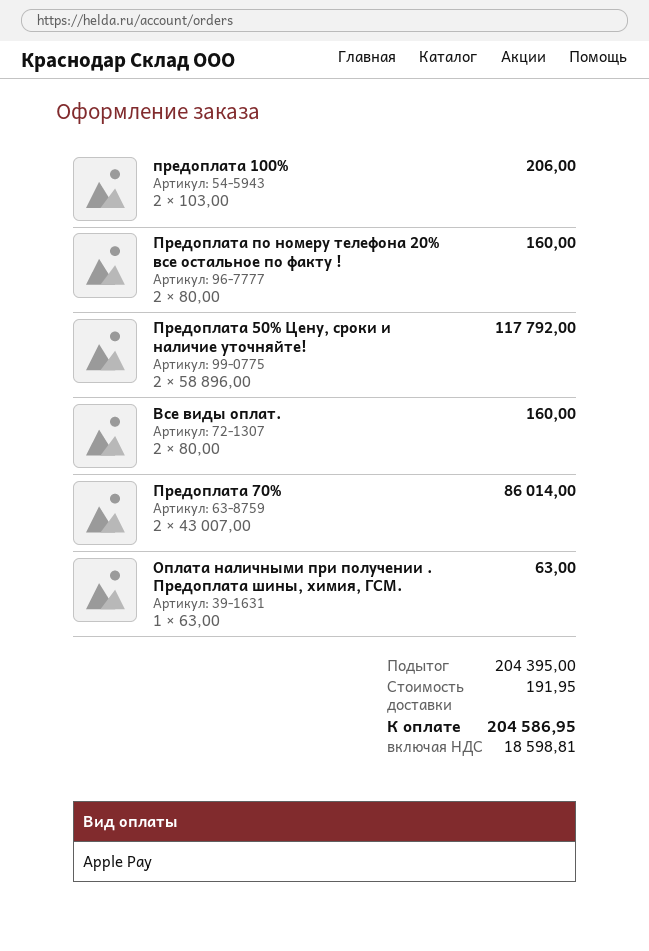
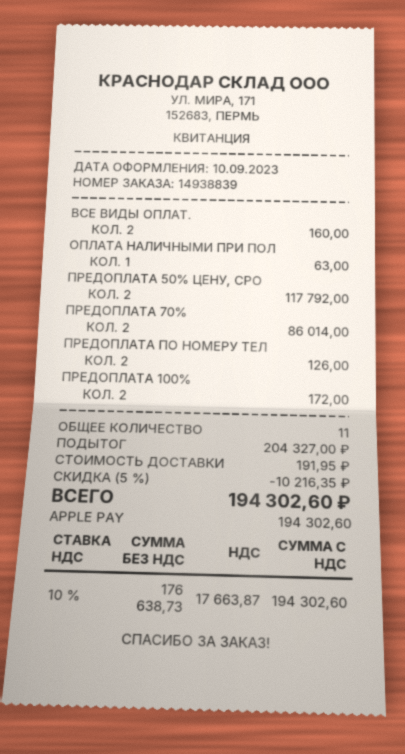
предоплата 100%: 2 for 206.00 -> 2 for 172.00
Предоплата по номеру телефона 20% все остальное по факту !: 2 for 160.00 -> 2 for 126.00
subtotal: 204395.00 -> 204327.00
discount: none -> 5% = 10216.35
tax: 18598.81 -> 17663.87
total: 204586.95 -> 194302.60

